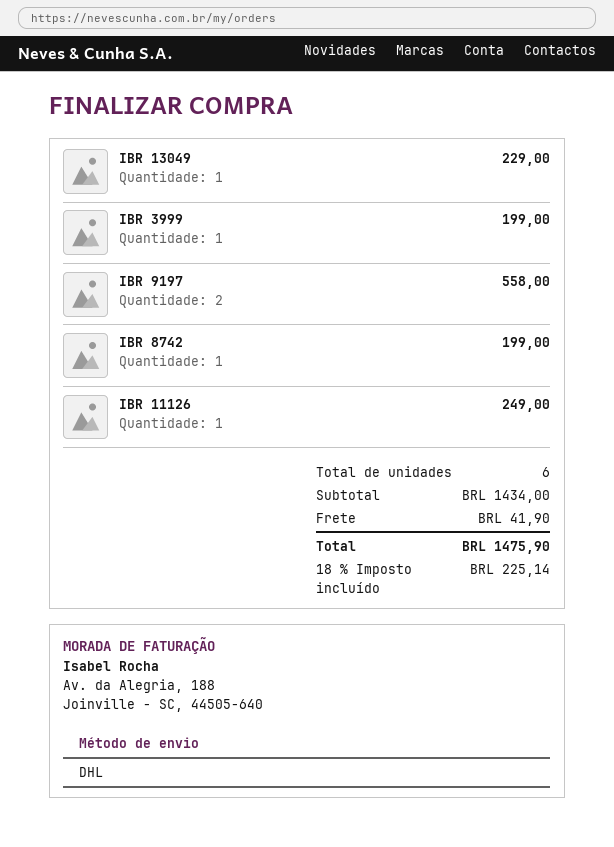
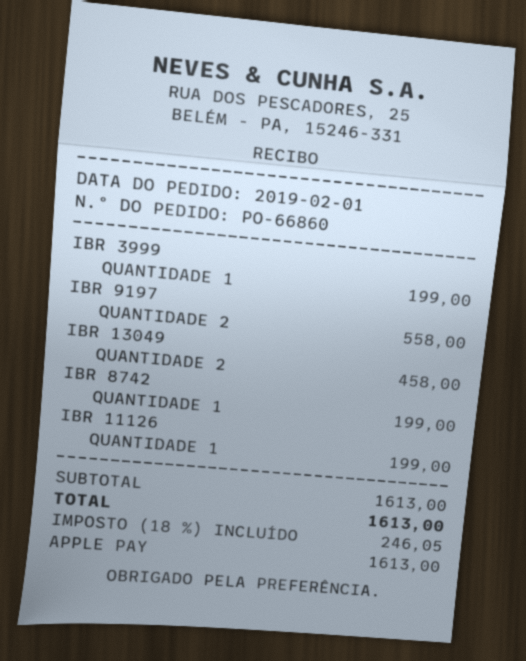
IBR 13049: 1 for 229.00 -> 2 for 458.00
IBR 11126: 1 for 249.00 -> 1 for 199.00
subtotal: 1434.00 -> 1613.00
shipping: 41.90 -> none
tax: 18% = 225.14 -> 18% = 246.05
total: 1475.90 -> 1613.00

